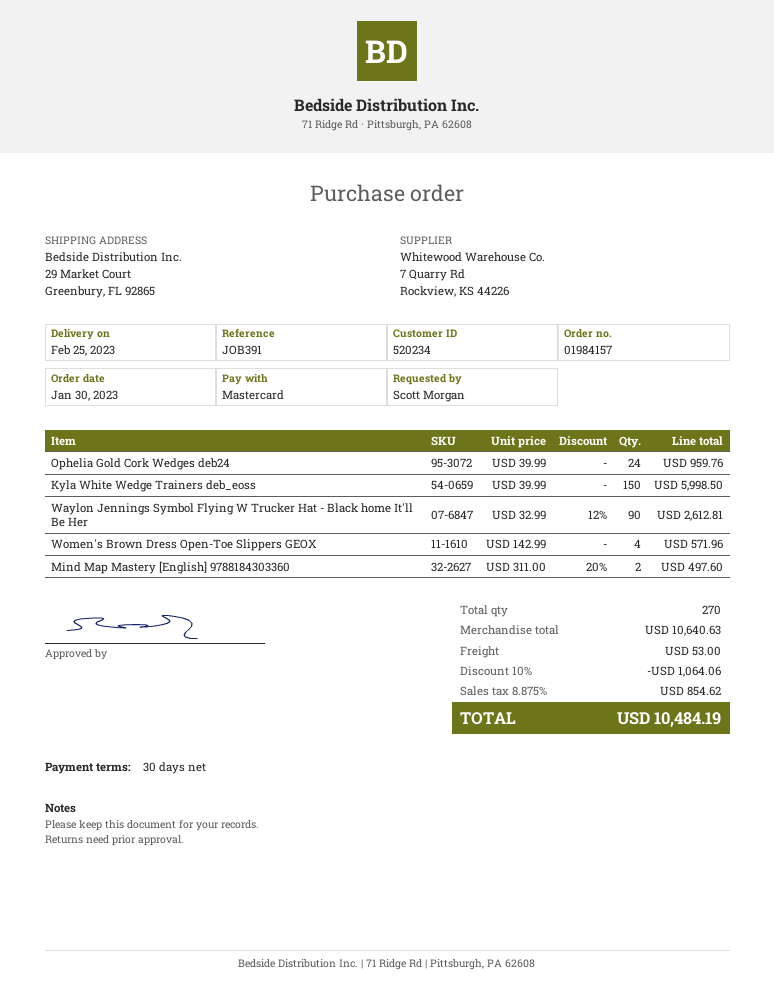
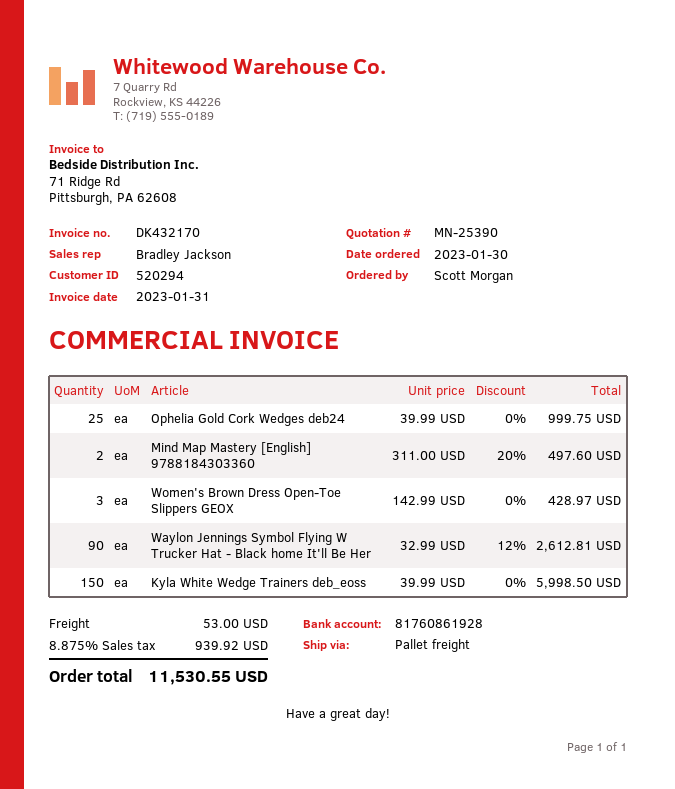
customer number: 520234 -> 520294
Ophelia Gold Cork Wedges deb24: 24 x 39.99 = 959.76 -> 25 x 39.99 = 999.75
Women's Brown Dress Open-Toe Slippers GEOX: 4 x 142.99 = 571.96 -> 3 x 142.99 = 428.97
discount: 10% = 1064.06 -> none
tax: 8.875% = 854.62 -> 8.875% = 939.92
total: 10484.19 -> 11530.55

